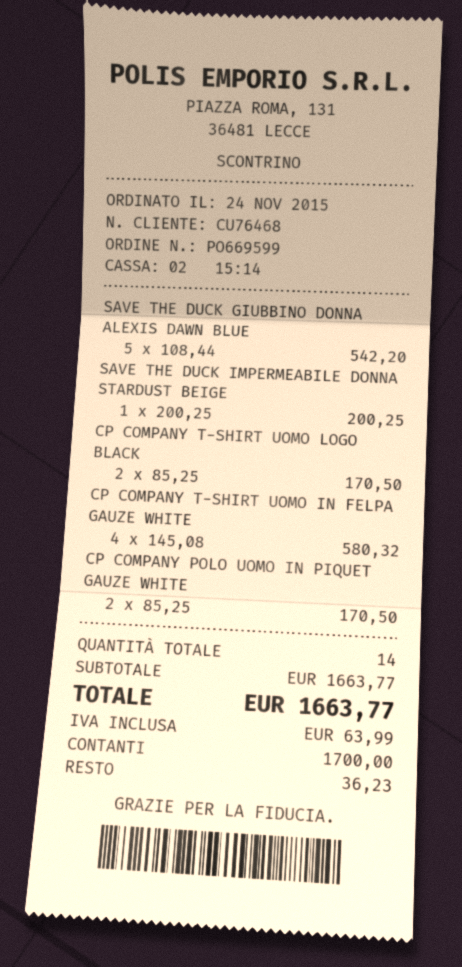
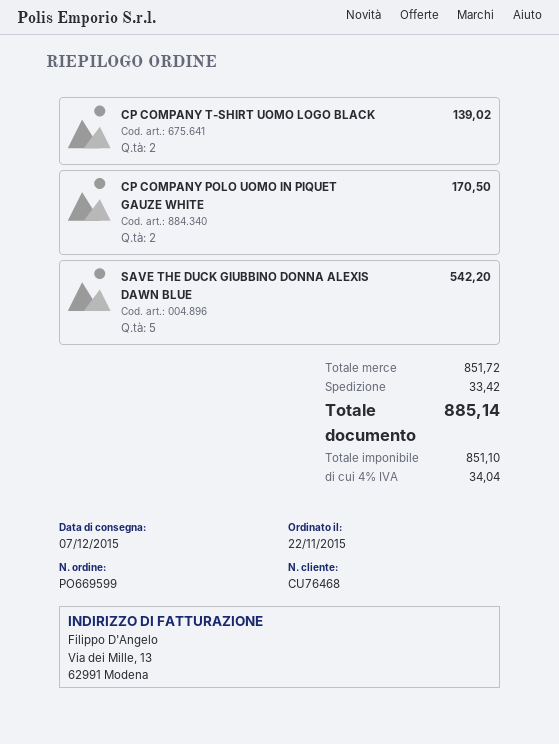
order date: 2015-11-24 -> 2015-11-22
SAVE THE DUCK IMPERMEABILE DONNA STARDUST BEIGE: 1 for 200.25 -> none
CP COMPANY T-SHIRT UOMO LOGO BLACK: 2 for 170.50 -> 2 for 139.02
CP COMPANY T-SHIRT UOMO IN FELPA GAUZE WHITE: 4 for 580.32 -> none
subtotal: 1663.77 -> 851.72
shipping: none -> 33.42
tax: 63.99 -> 34.04
total: 1663.77 -> 885.14

